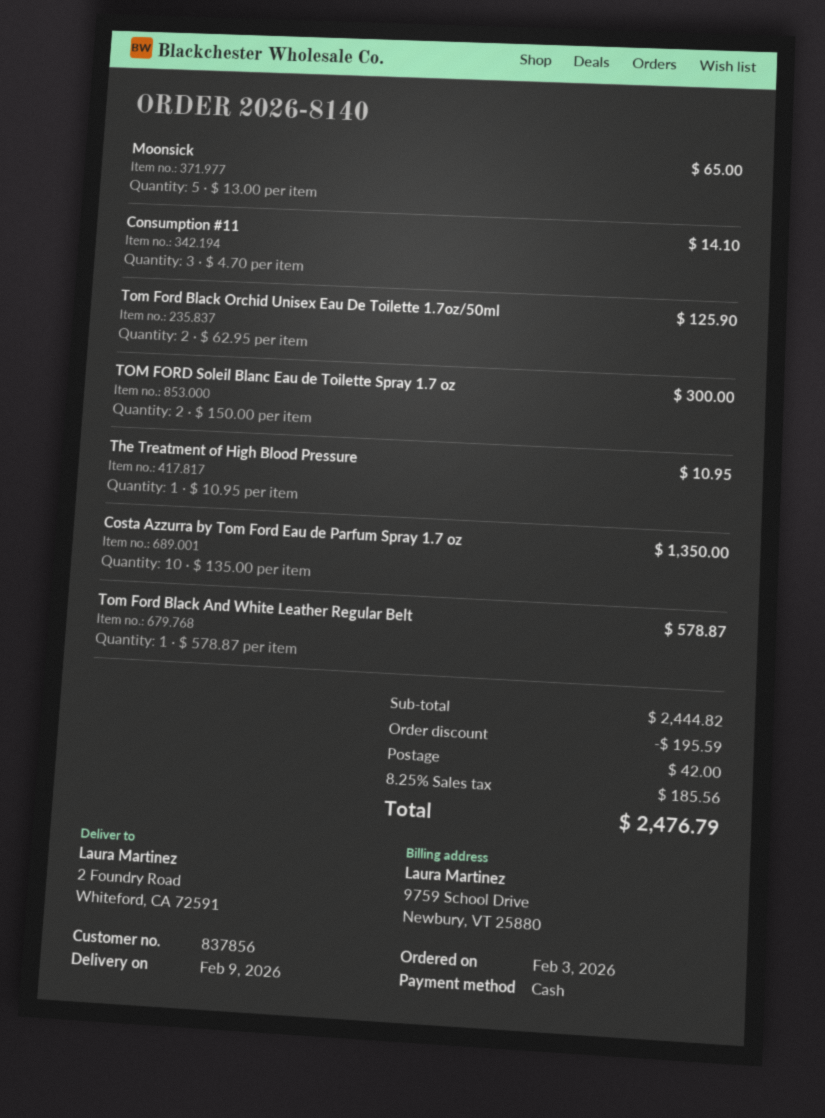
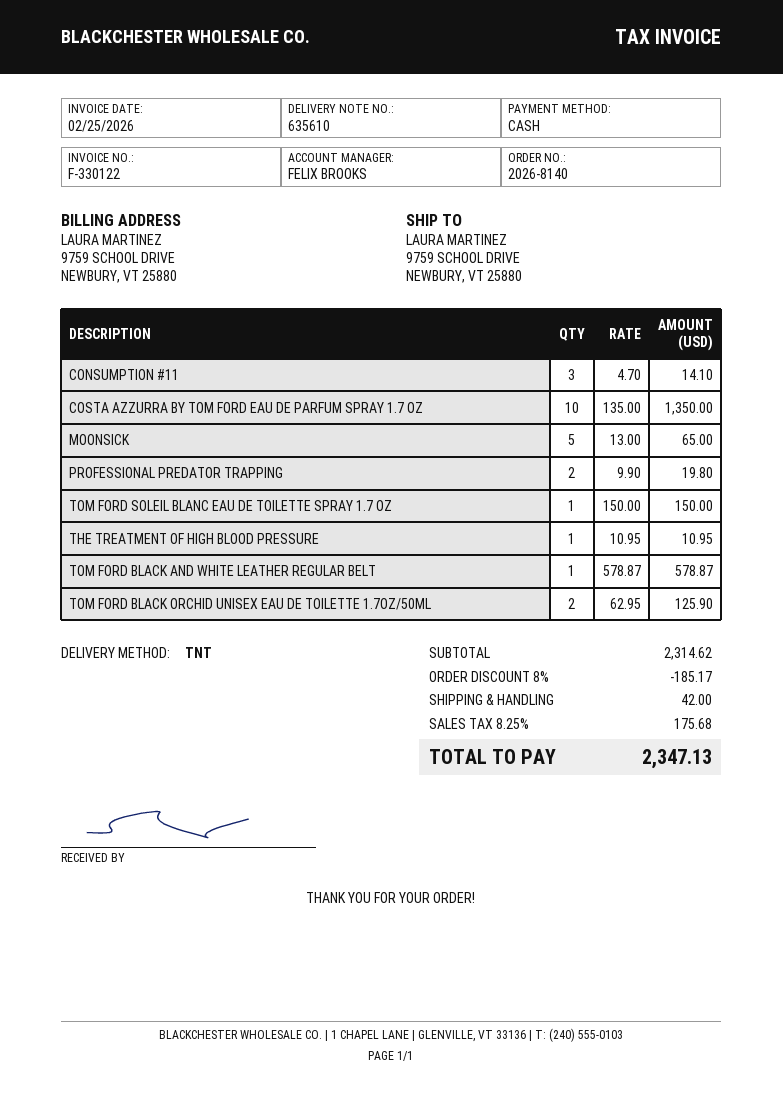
ship to: 2 Foundry Road, Whiteford, CA 72591 -> 9759 SCHOOL DRIVE, NEWBURY, VT 25880
TOM FORD Soleil Blanc Eau de Toilette Spray 1.7 oz: 2 x 150.00 = 300.00 -> 1 x 150.00 = 150.00
PROFESSIONAL PREDATOR TRAPPING: none -> 2 x 9.90 = 19.80
subtotal: 2444.82 -> 2314.62
discount: 195.59 -> 185.17
tax: 8.25% = 185.56 -> 8.25% = 175.68
total: 2476.79 -> 2347.13

